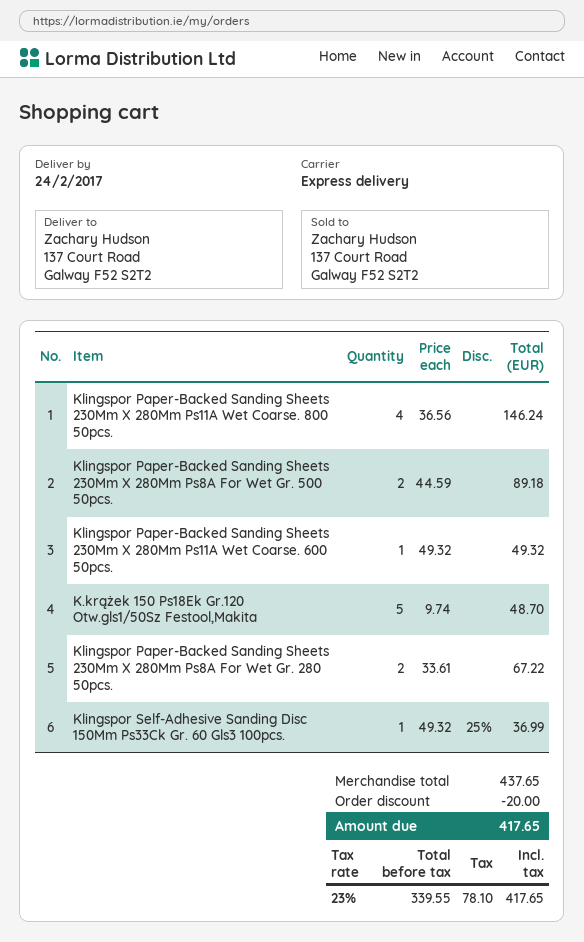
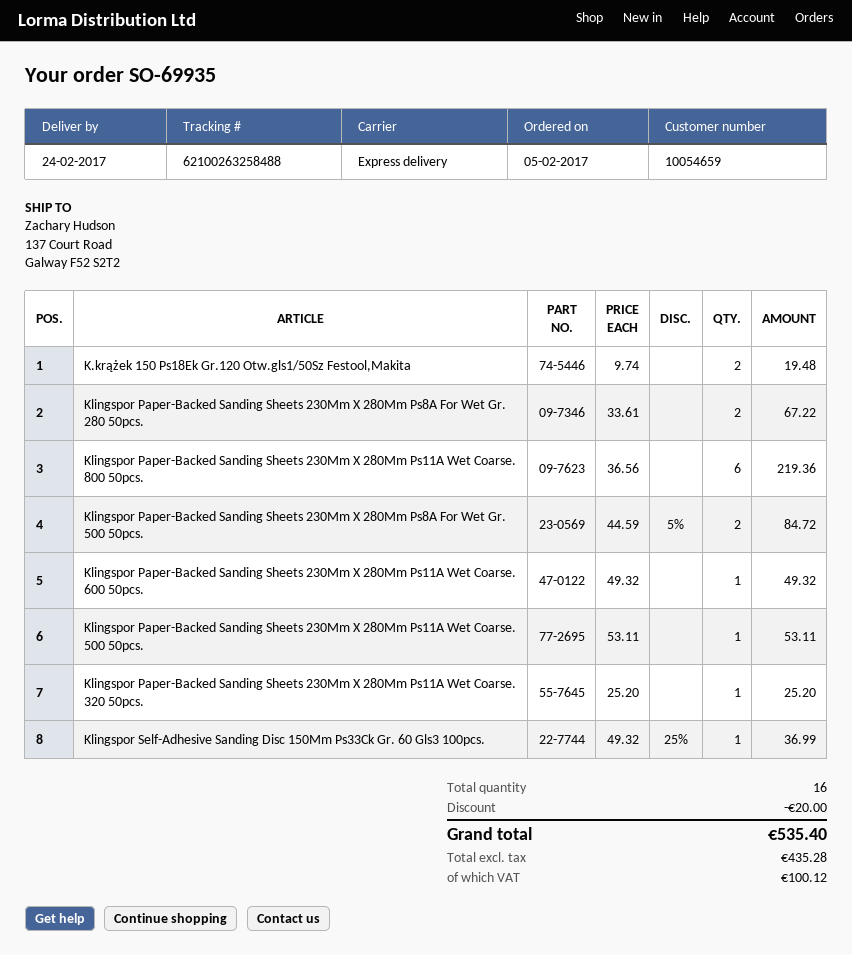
Klingspor Paper-Backed Sanding Sheets 230Mm X 280Mm Ps11A Wet Coarse. 800 50pcs.: 4 x 36.56 = 146.24 -> 6 x 36.56 = 219.36
Klingspor Paper-Backed Sanding Sheets 230Mm X 280Mm Ps8A For Wet Gr. 500 50pcs.: 2 x 44.59 = 89.18 -> 2 x 44.59 - 5% = 84.72
K.krążek 150 Ps18Ek Gr.120 Otw.gls1/50Sz Festool,Makita: 5 x 9.74 = 48.70 -> 2 x 9.74 = 19.48
Klingspor Paper-Backed Sanding Sheets 230Mm X 280Mm Ps11A Wet Coarse. 500 50pcs.: none -> 1 x 53.11 = 53.11
Klingspor Paper-Backed Sanding Sheets 230Mm X 280Mm Ps11A Wet Coarse. 320 50pcs.: none -> 1 x 25.20 = 25.20
net: 339.55 -> 435.28
tax: 78.10 -> 100.12
total: 417.65 -> 535.40

